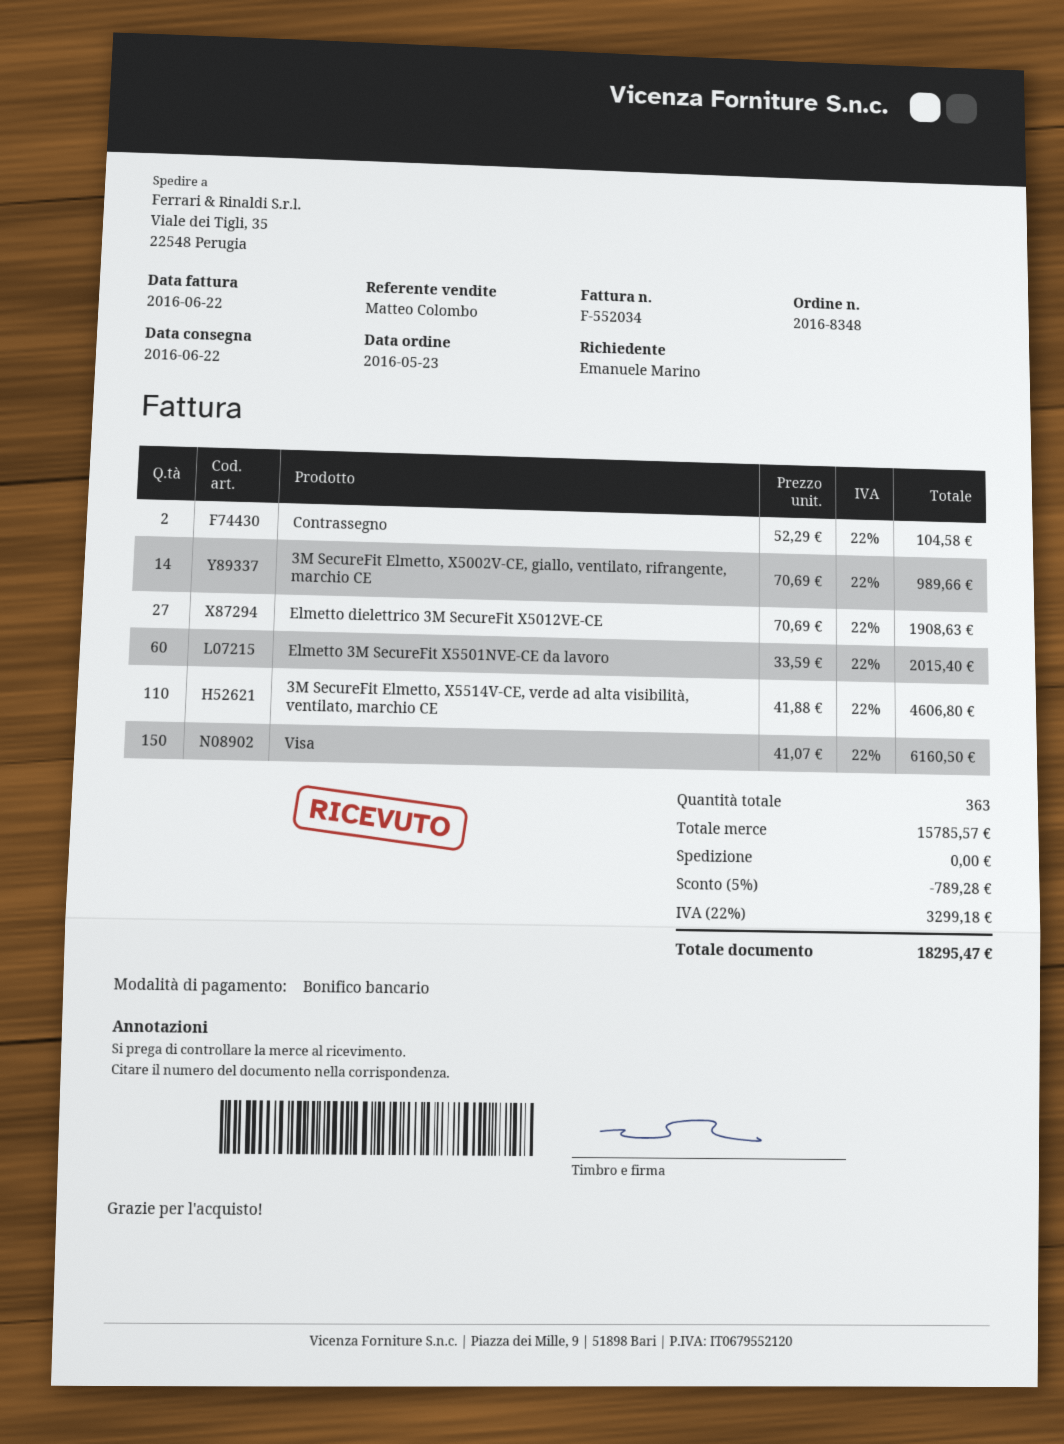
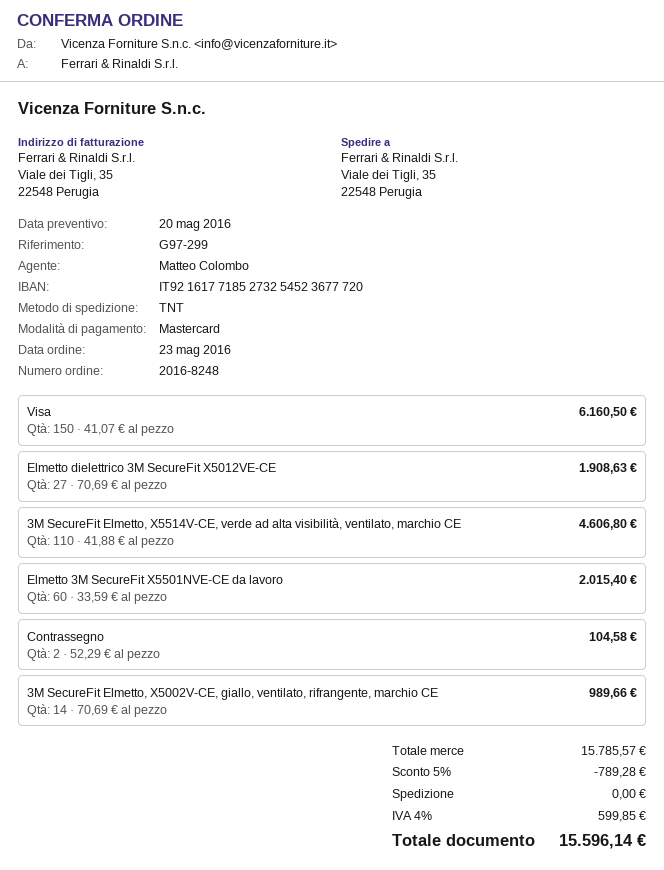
order number: 2016-8348 -> 2016-8248
payment method: bank transfer -> Mastercard
tax: 22% = 3299.18 -> 4% = 599.85
total: 18295.47 -> 15596.14

